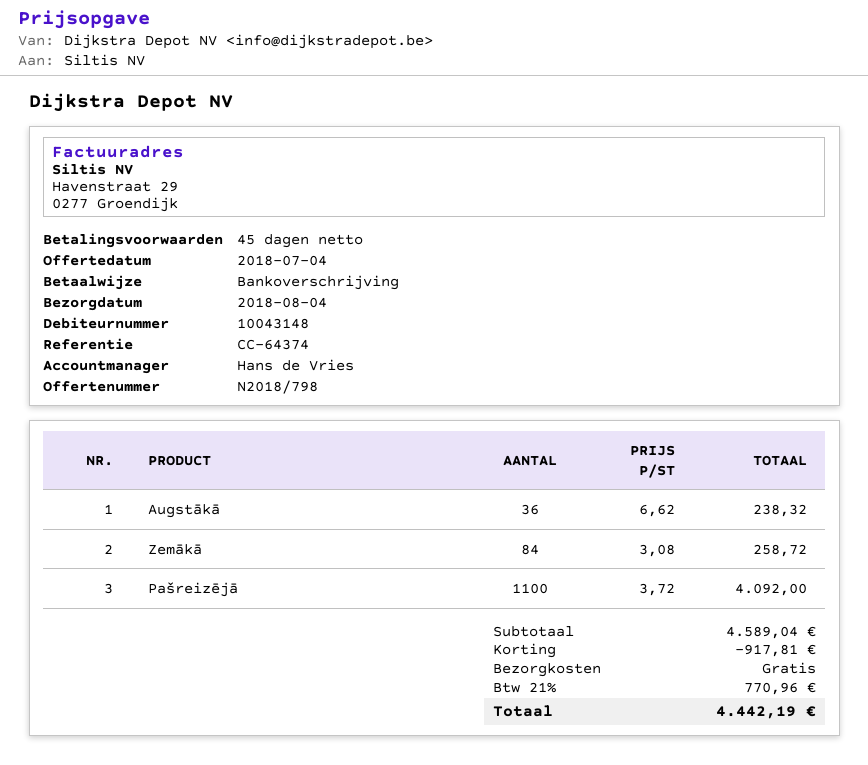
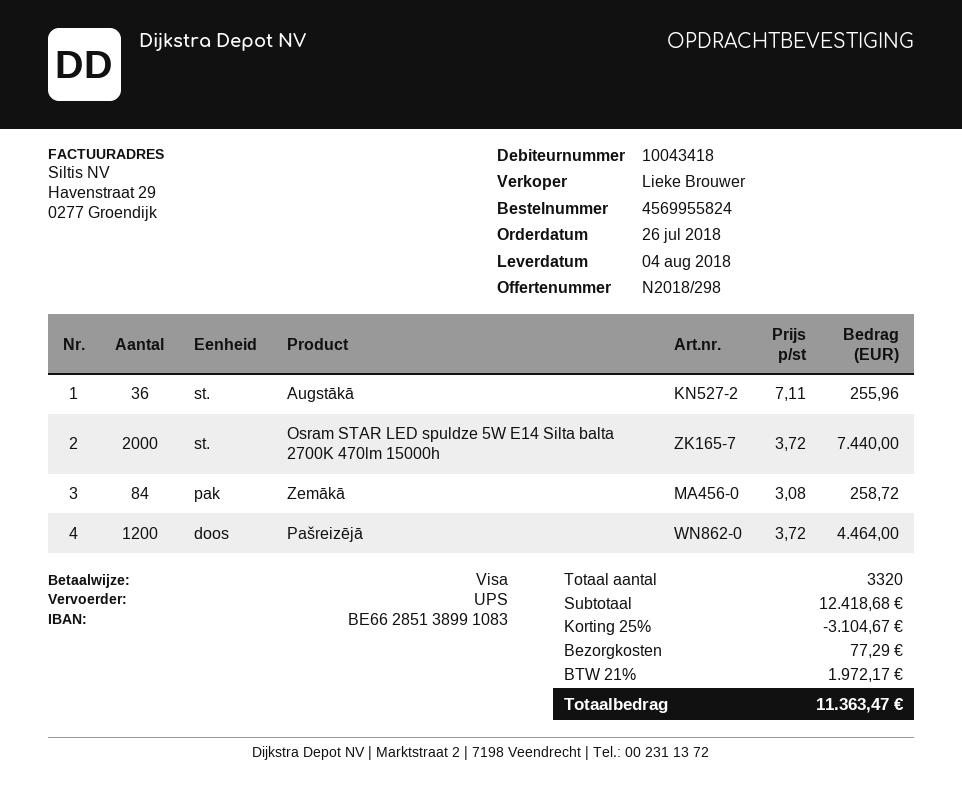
quote number: N2018/798 -> N2018/298
customer number: 10043148 -> 10043418
sales rep: Hans de Vries -> Lieke Brouwer
payment method: bank transfer -> Visa
Augstākā: 36 x 6.62 = 238.32 -> 36 x 7.11 = 255.96
Pašreizējā: 1100 x 3.72 = 4092.00 -> 1200 x 3.72 = 4464.00
Osram STAR LED spuldze 5W E14 Silta balta 2700K 470lm 15000h: none -> 2000 x 3.72 = 7440.00
subtotal: 4589.04 -> 12418.68
discount: 917.81 -> 3104.67
shipping: 0.00 -> 77.29
tax: 21% = 770.96 -> 21% = 1972.17
total: 4442.19 -> 11363.47

